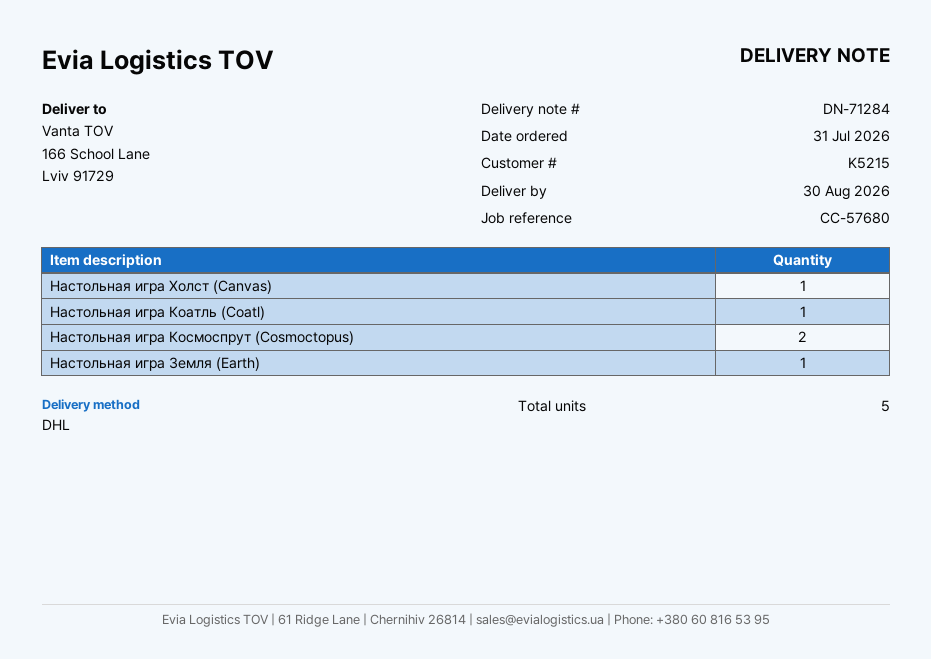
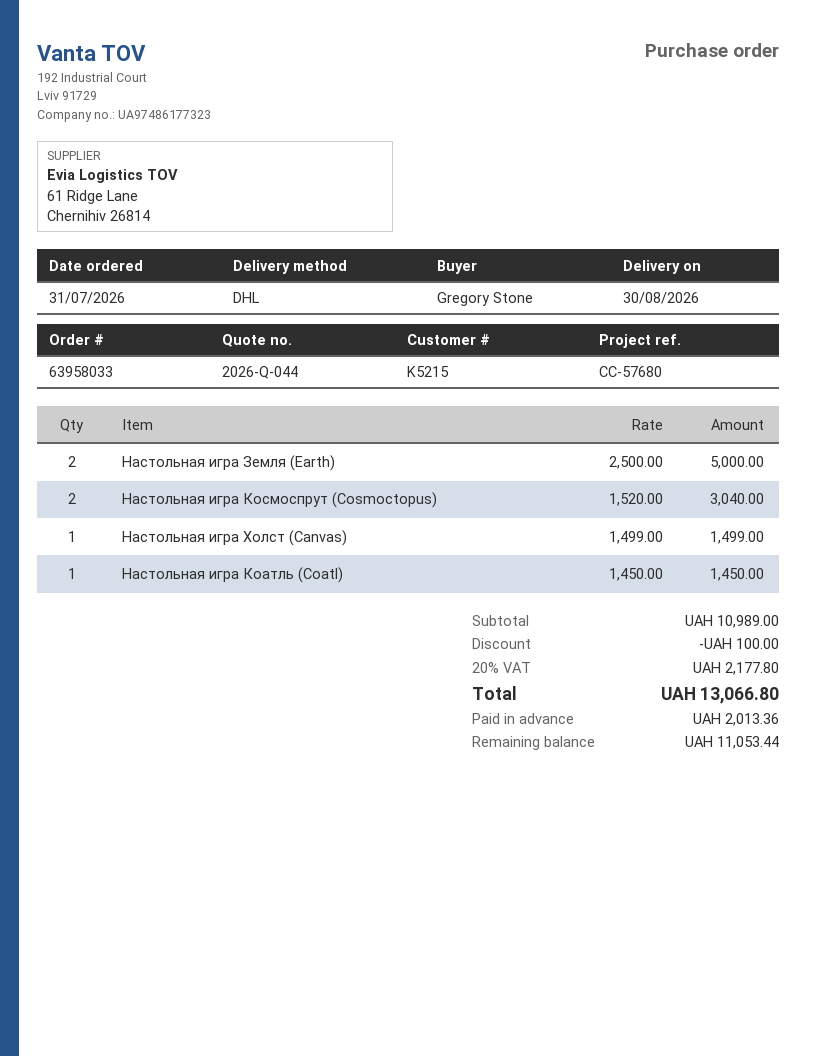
Настольная игра Земля (Earth): 1 -> 2

